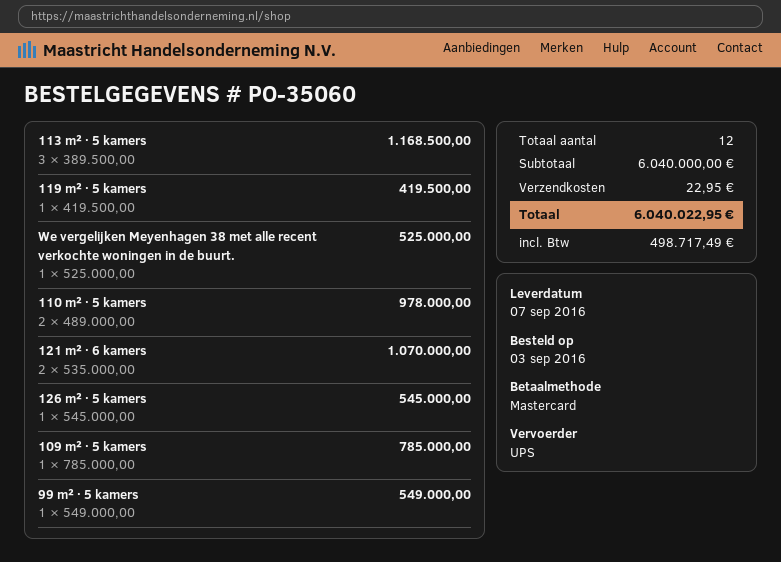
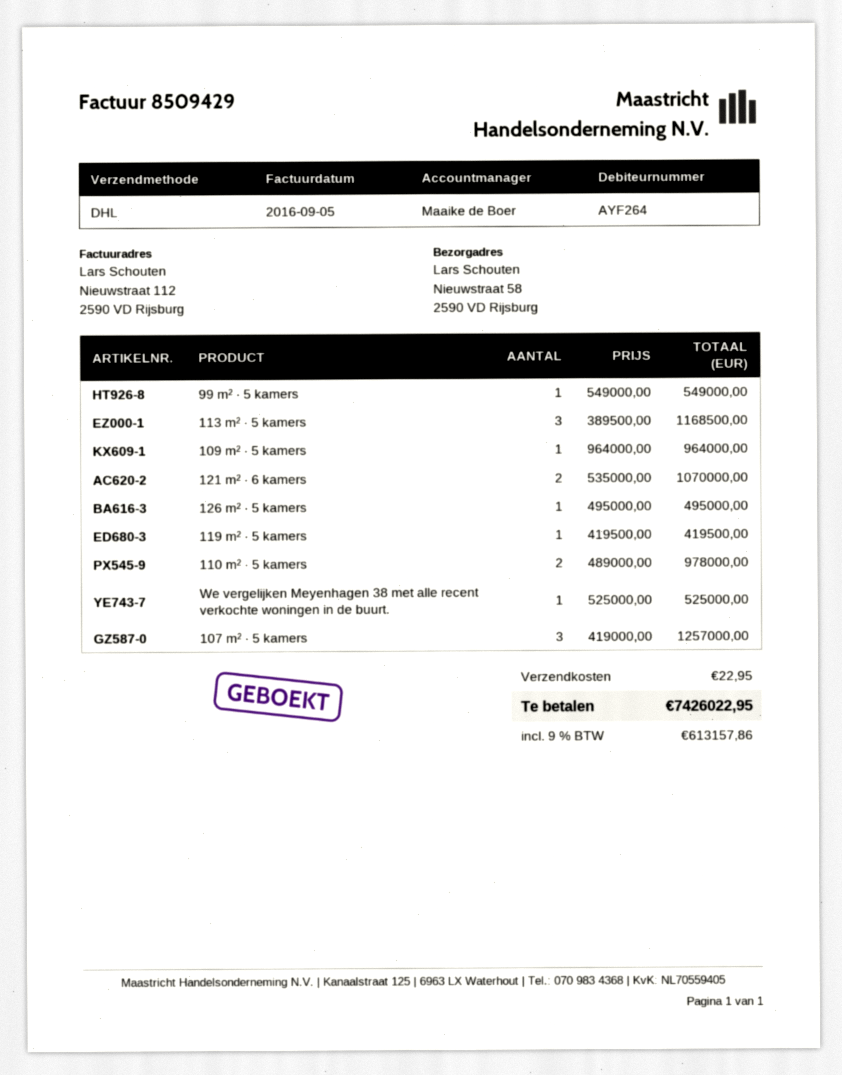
shipping method: UPS -> DHL
126 m² · 5 kamers: 1 x 545000.00 = 545000.00 -> 1 x 495000.00 = 495000.00
109 m² · 5 kamers: 1 x 785000.00 = 785000.00 -> 1 x 964000.00 = 964000.00
107 m² · 5 kamers: none -> 3 x 419000.00 = 1257000.00
tax: 498717.49 -> 613157.86
total: 6040022.95 -> 7426022.95

